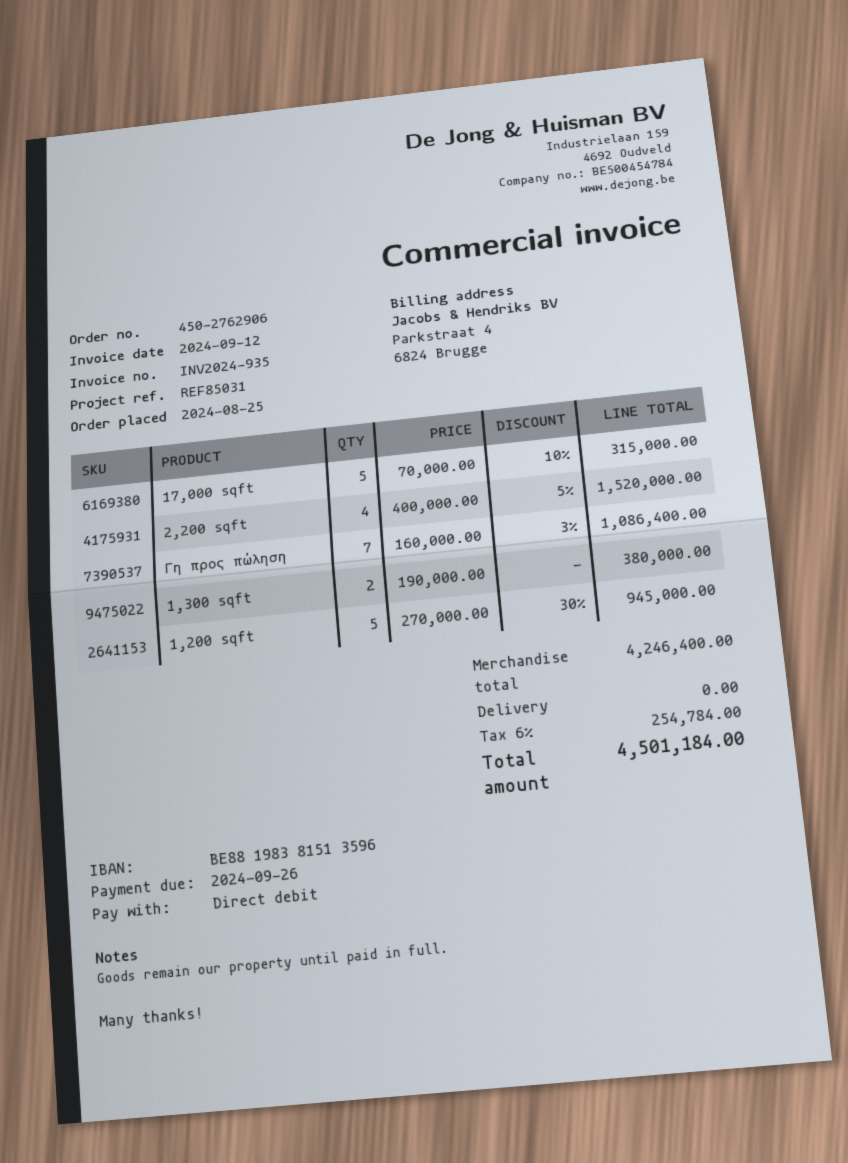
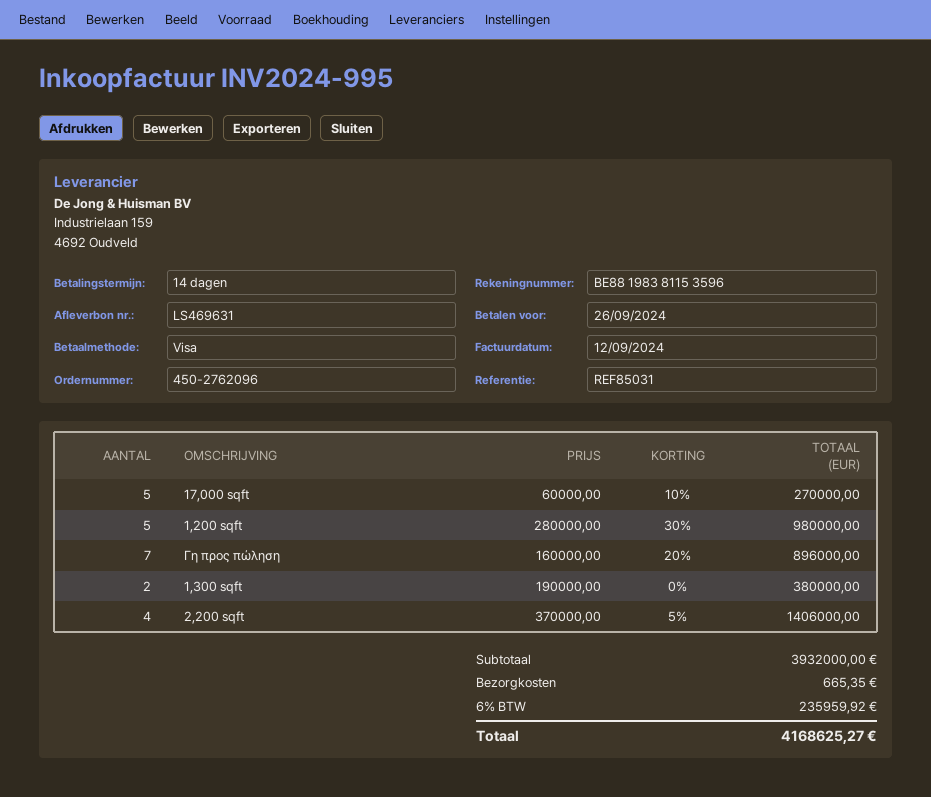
order number: 450-2762906 -> 450-2762096
invoice number: INV2024-935 -> INV2024-995
payment method: direct debit -> Visa
bank account: BE88198381513596 -> BE88198381153596
17,000 sqft: 5 x 70000.00 - 10% = 315000.00 -> 5 x 60000.00 - 10% = 270000.00
2,200 sqft: 4 x 400000.00 - 5% = 1520000.00 -> 4 x 370000.00 - 5% = 1406000.00
Γη προς πώληση: 7 x 160000.00 - 3% = 1086400.00 -> 7 x 160000.00 - 20% = 896000.00
1,200 sqft: 5 x 270000.00 - 30% = 945000.00 -> 5 x 280000.00 - 30% = 980000.00
subtotal: 4246400.00 -> 3932000.00
shipping: 0.00 -> 665.35
tax: 6% = 254784.00 -> 6% = 235959.92
total: 4501184.00 -> 4168625.27

